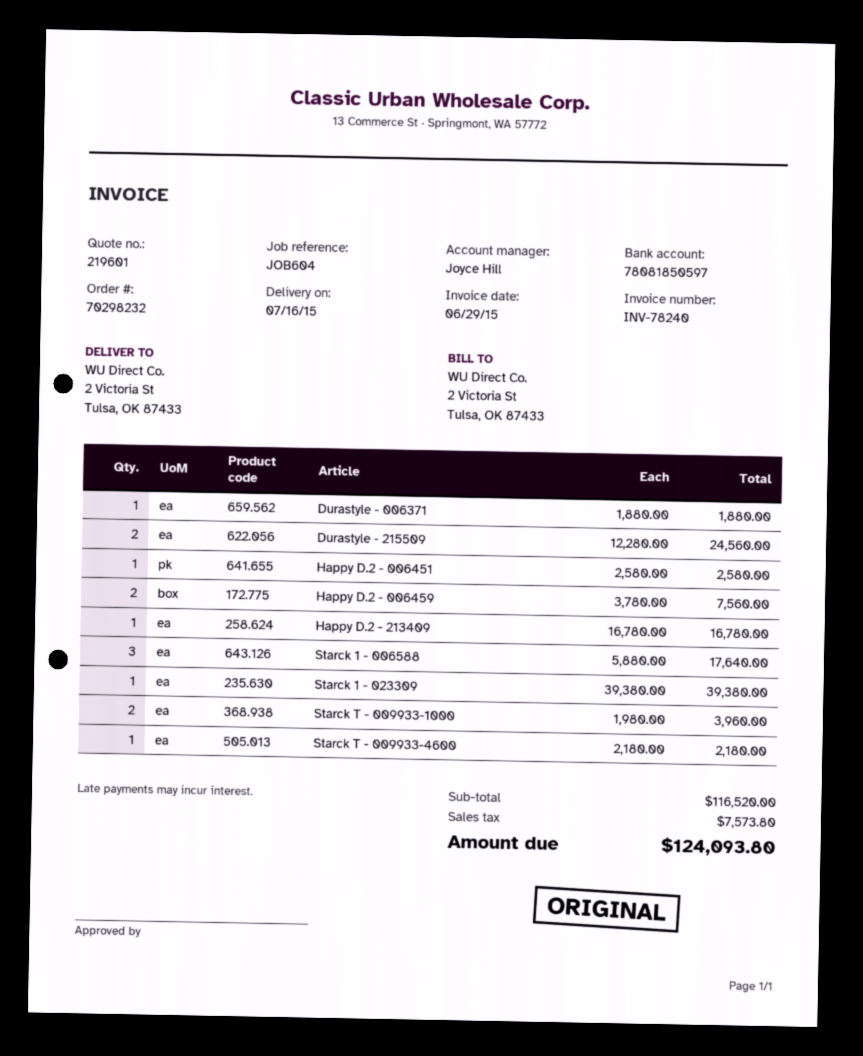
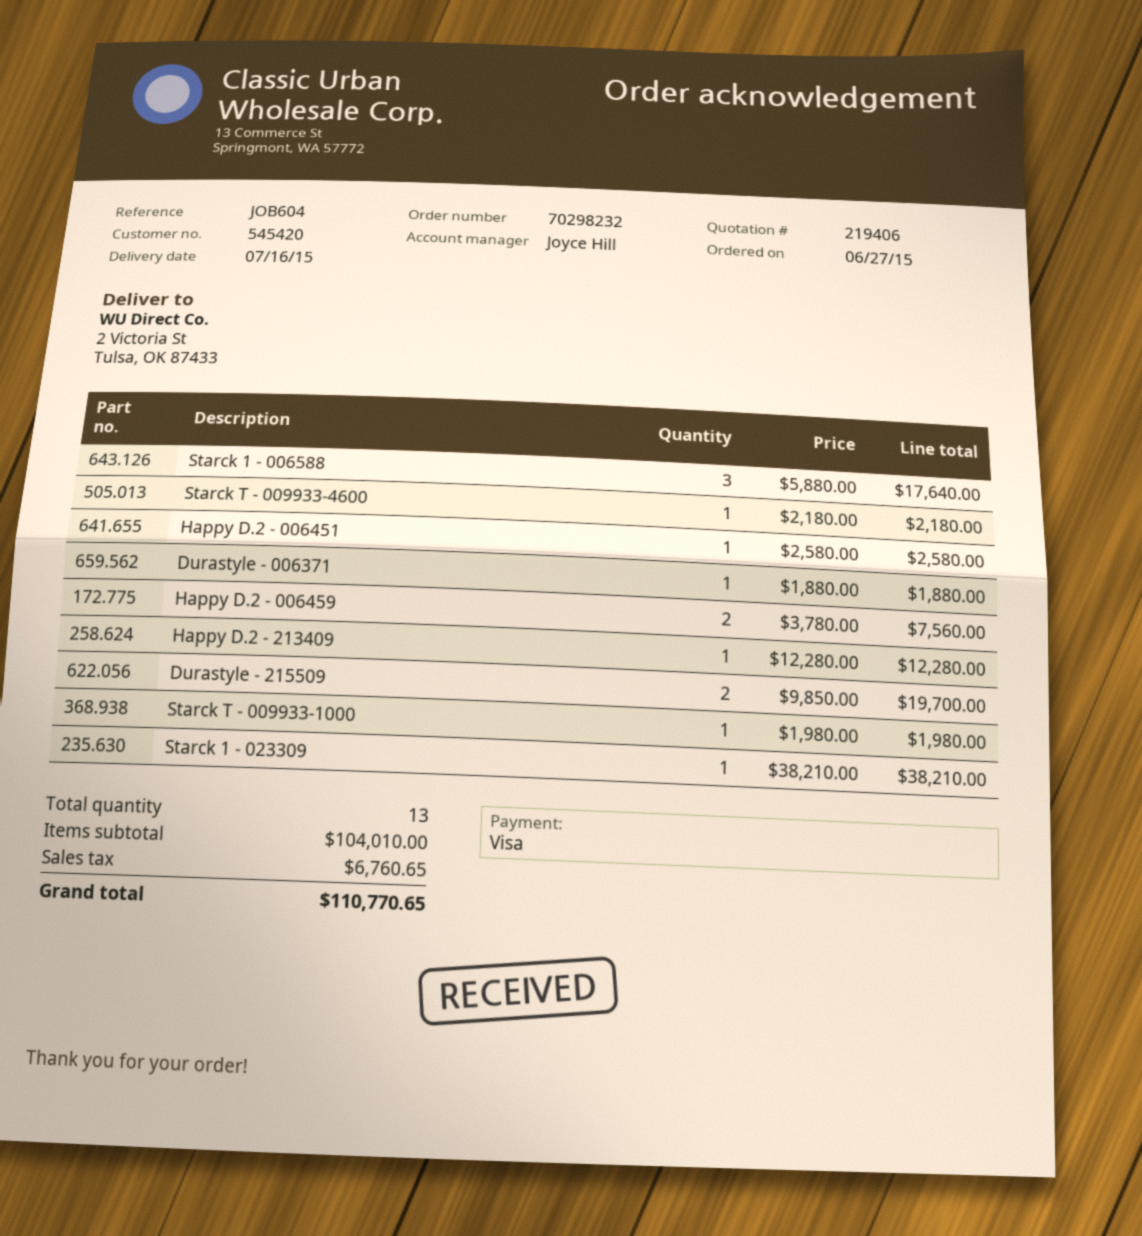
quote number: 219601 -> 219406
Durastyle - 215509: 2 x 12280.00 = 24560.00 -> 2 x 9850.00 = 19700.00
Happy D.2 - 213409: 1 x 16780.00 = 16780.00 -> 1 x 12280.00 = 12280.00
Starck 1 - 023309: 1 x 39380.00 = 39380.00 -> 1 x 38210.00 = 38210.00
Starck T - 009933-1000: 2 x 1980.00 = 3960.00 -> 1 x 1980.00 = 1980.00
subtotal: 116520.00 -> 104010.00
tax: 7573.80 -> 6760.65
total: 124093.80 -> 110770.65

